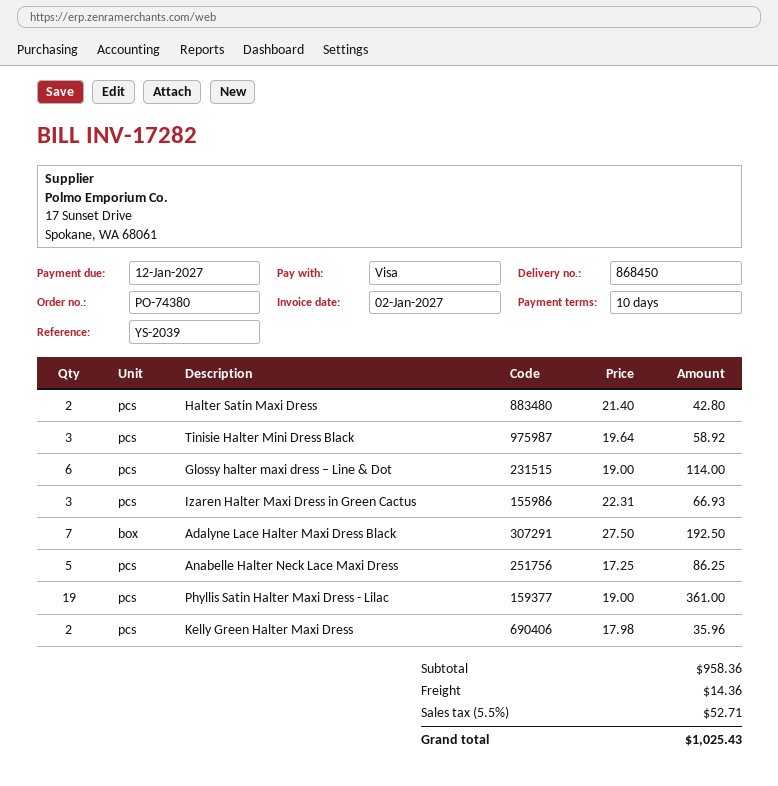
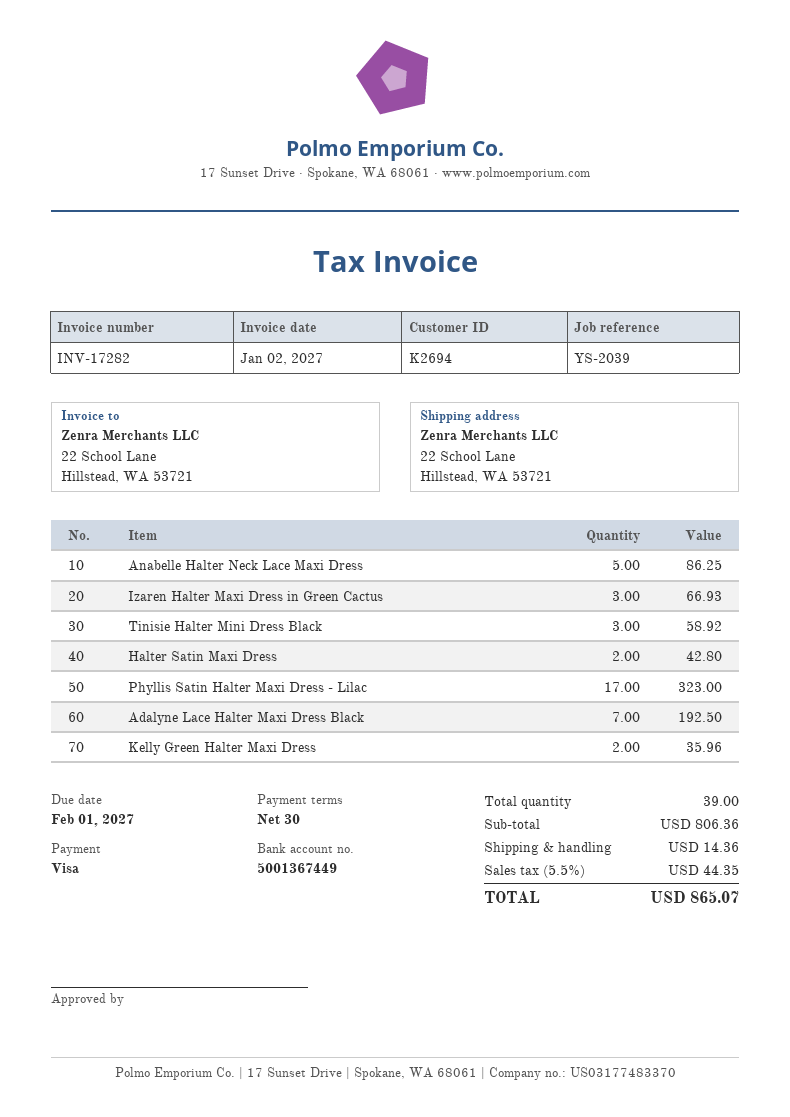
payment terms: 10 days -> 30 days
due date: 2027-01-12 -> 2027-02-01
Glossy halter maxi dress – Line & Dot: 6 for 114.00 -> none
Phyllis Satin Halter Maxi Dress - Lilac: 19 for 361.00 -> 17 for 323.00
subtotal: 958.36 -> 806.36
tax: 5.5% = 52.71 -> 5.5% = 44.35
total: 1025.43 -> 865.07

